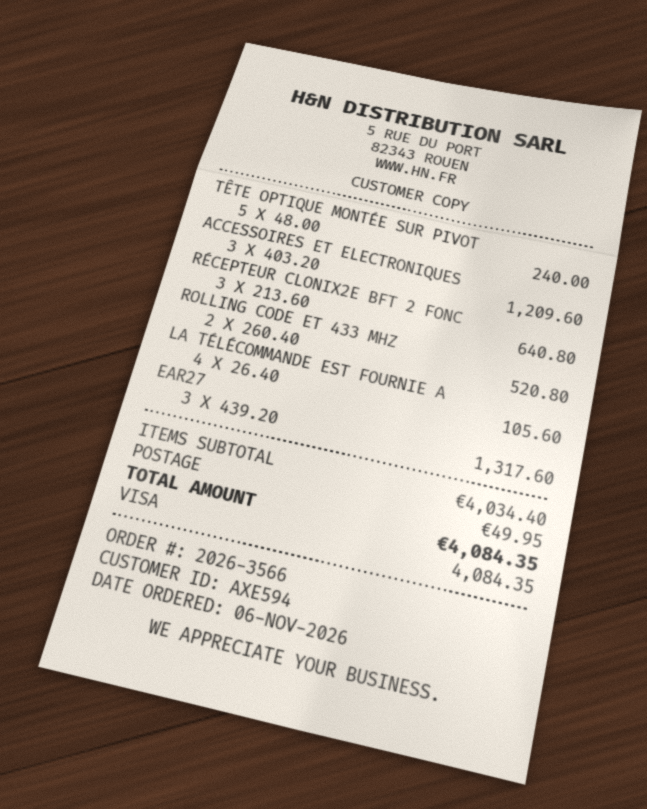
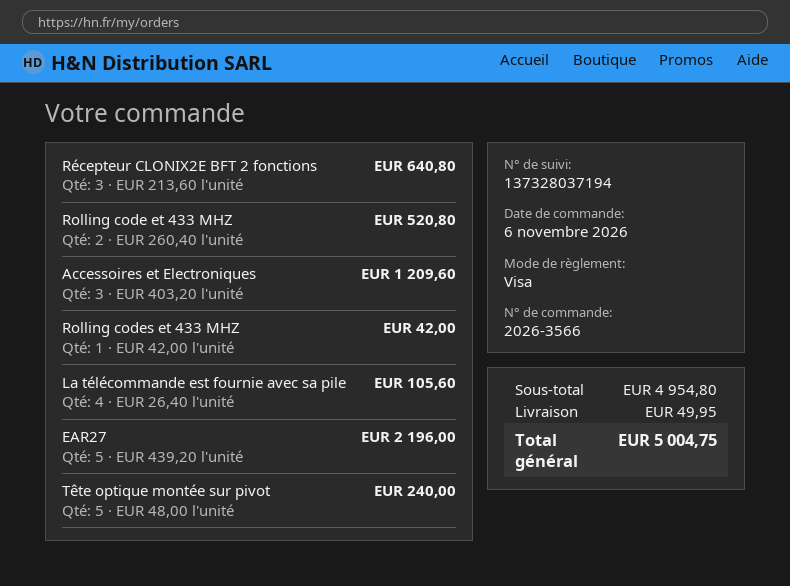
EAR27: 3 x 439.20 = 1317.60 -> 5 x 439.20 = 2196.00
Rolling codes et 433 MHZ: none -> 1 x 42.00 = 42.00
subtotal: 4034.40 -> 4954.80
total: 4084.35 -> 5004.75

